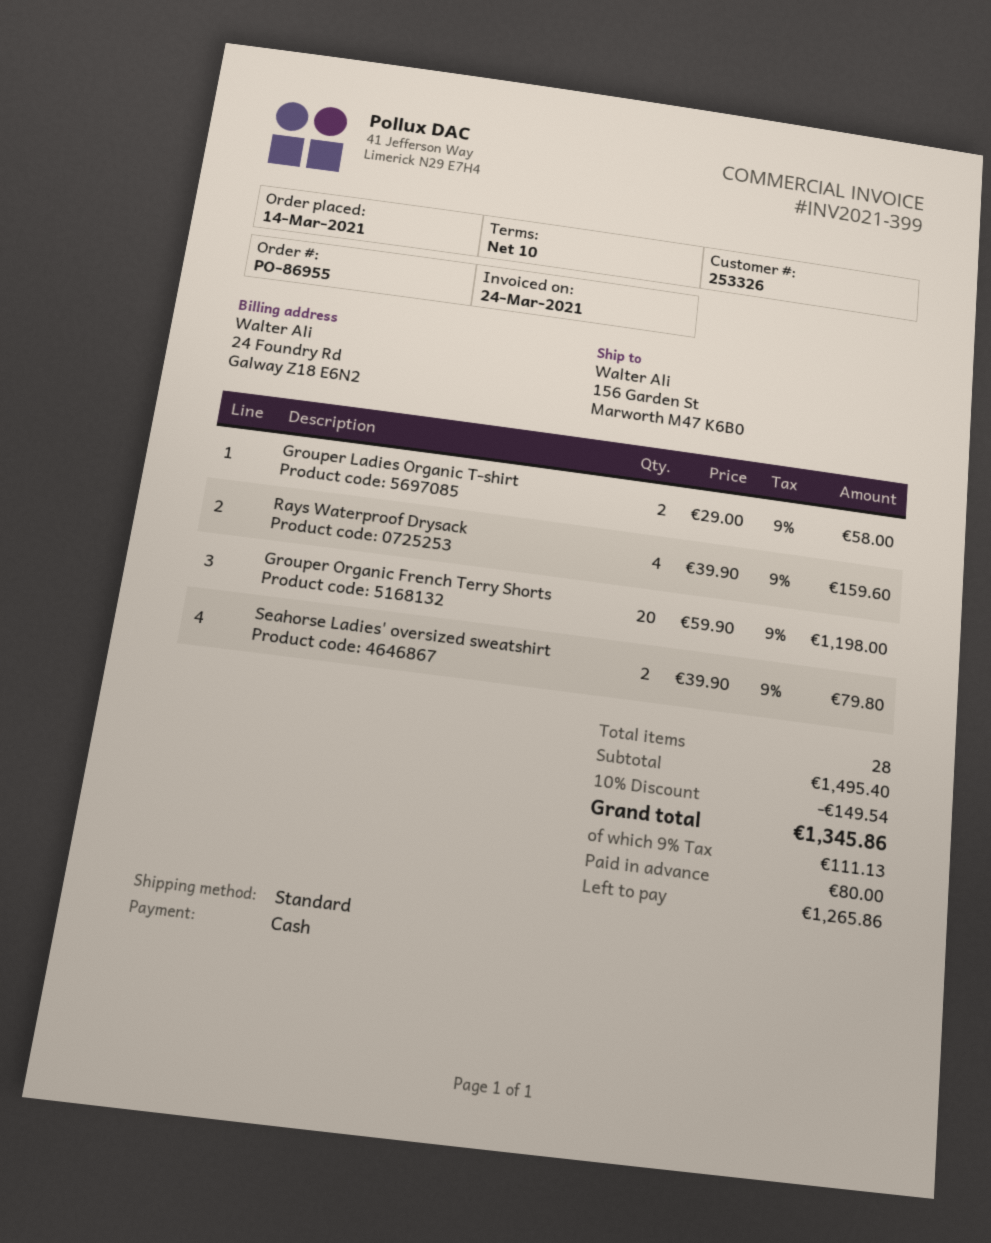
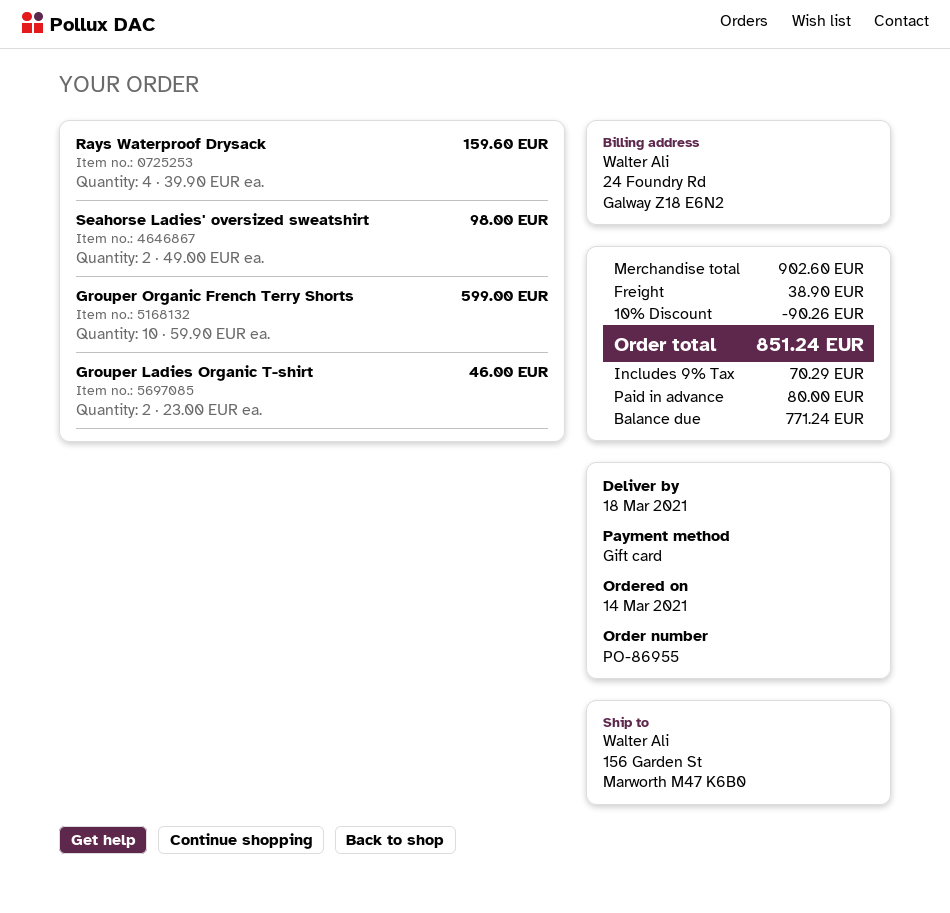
payment method: cash -> gift card
Grouper Ladies Organic T-shirt: 2 x 29.00 = 58.00 -> 2 x 23.00 = 46.00
Grouper Organic French Terry Shorts: 20 x 59.90 = 1198.00 -> 10 x 59.90 = 599.00
Seahorse Ladies' oversized sweatshirt: 2 x 39.90 = 79.80 -> 2 x 49.00 = 98.00
subtotal: 1495.40 -> 902.60
discount: 10% = 149.54 -> 10% = 90.26
shipping: none -> 38.90
tax: 9% = 111.13 -> 9% = 70.29
total: 1345.86 -> 851.24
balance: 1265.86 -> 771.24

